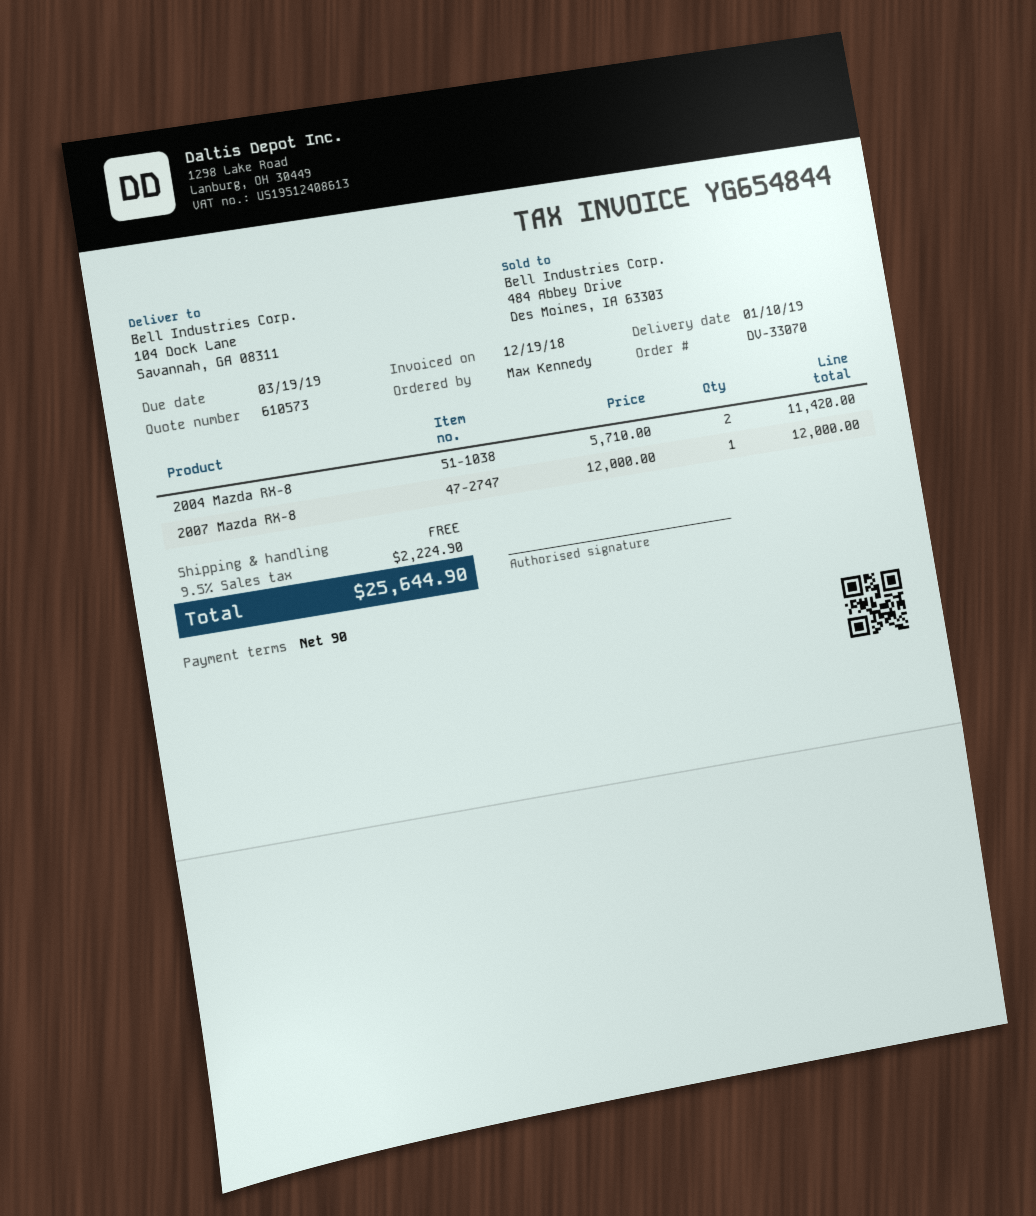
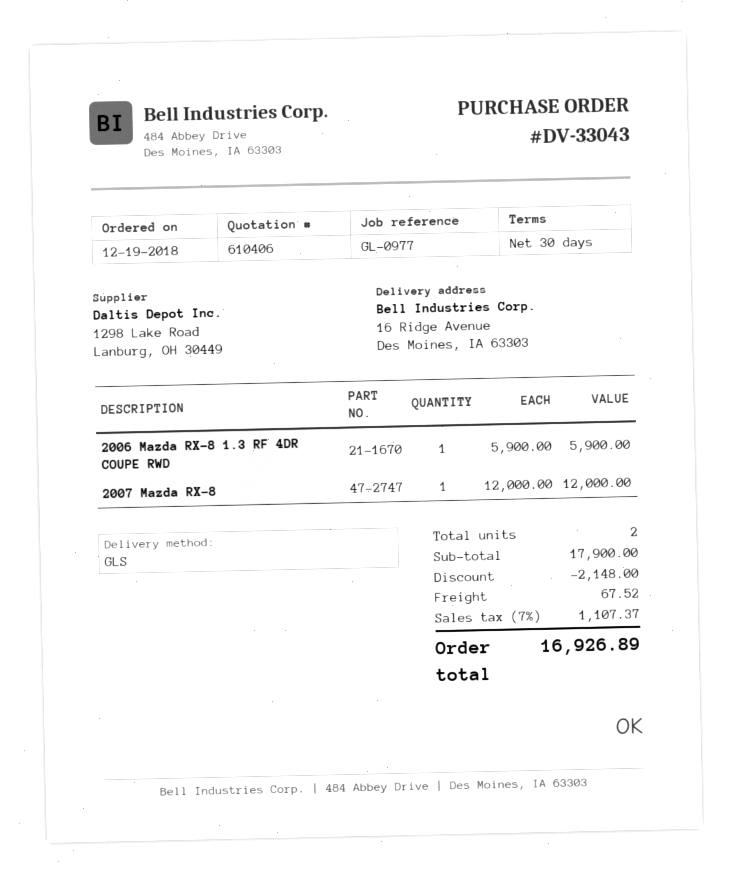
quote number: 610573 -> 610406
order number: DV-33070 -> DV-33043
payment terms: 90 days -> 30 days
ship to: 104 Dock Lane, Savannah, GA 08311 -> 16 Ridge Avenue, Des Moines, IA 63303
2004 Mazda RX-8: 2 x 5710.00 = 11420.00 -> none
2006 Mazda RX-8 1.3 RF 4DR COUPE RWD: none -> 1 x 5900.00 = 5900.00
discount: none -> 2148.00
shipping: 0.00 -> 67.52
tax: 9.5% = 2224.90 -> 7% = 1107.37
total: 25644.90 -> 16926.89

